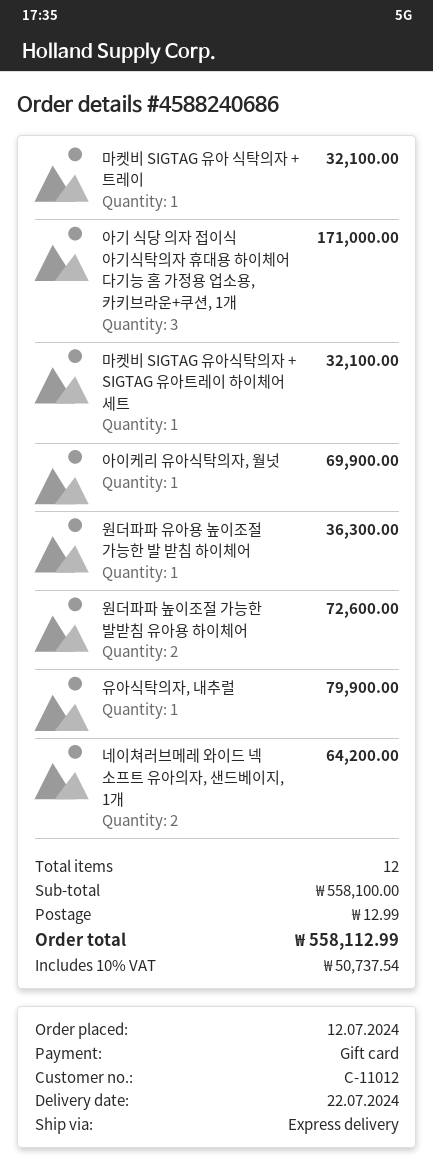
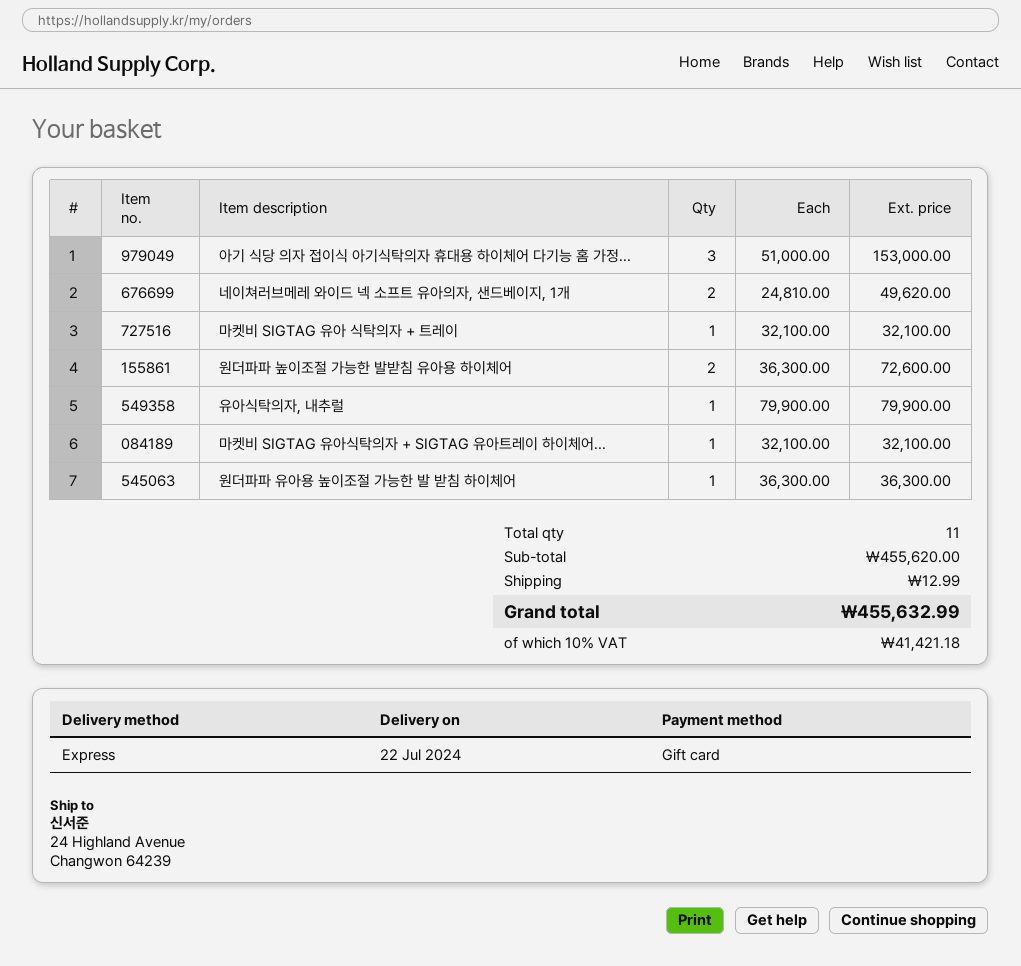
아기 식당 의자 접이식 아기식탁의자 휴대용 하이체어 다기능 홈 가정용 업소용, 카키브라운+쿠션, 1개: 3 for 171000.00 -> 3 for 153000.00
아이케리 유아식탁의자, 월넛: 1 for 69900.00 -> none
네이쳐러브메레 와이드 넥 소프트 유아의자, 샌드베이지, 1개: 2 for 64200.00 -> 2 for 49620.00
total quantity: 12 -> 11
subtotal: 558100.00 -> 455620.00
tax: 10% = 50737.54 -> 10% = 41421.18
total: 558112.99 -> 455632.99

